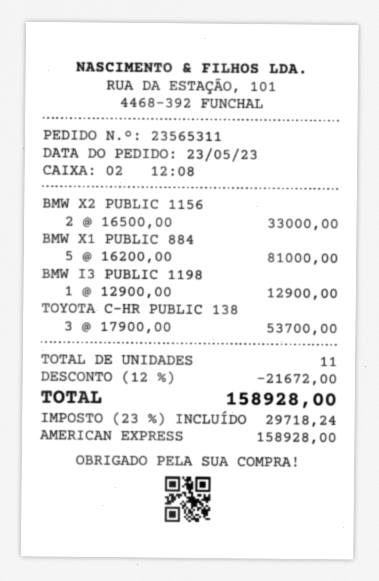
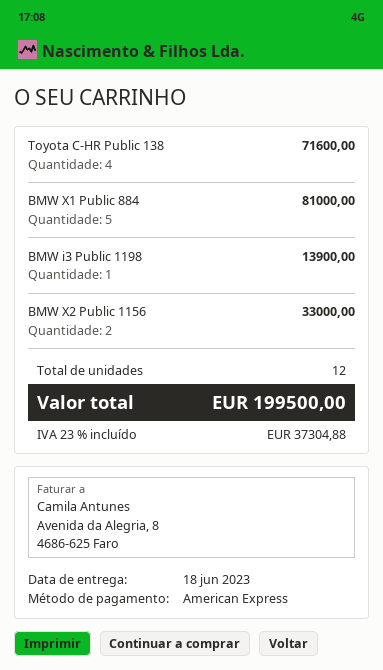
BMW I3 PUBLIC 1198: 1 for 12900.00 -> 1 for 13900.00
TOYOTA C-HR PUBLIC 138: 3 for 53700.00 -> 4 for 71600.00
total quantity: 11 -> 12
discount: 12% = 21672.00 -> none
tax: 23% = 29718.24 -> 23% = 37304.88
total: 158928.00 -> 199500.00

